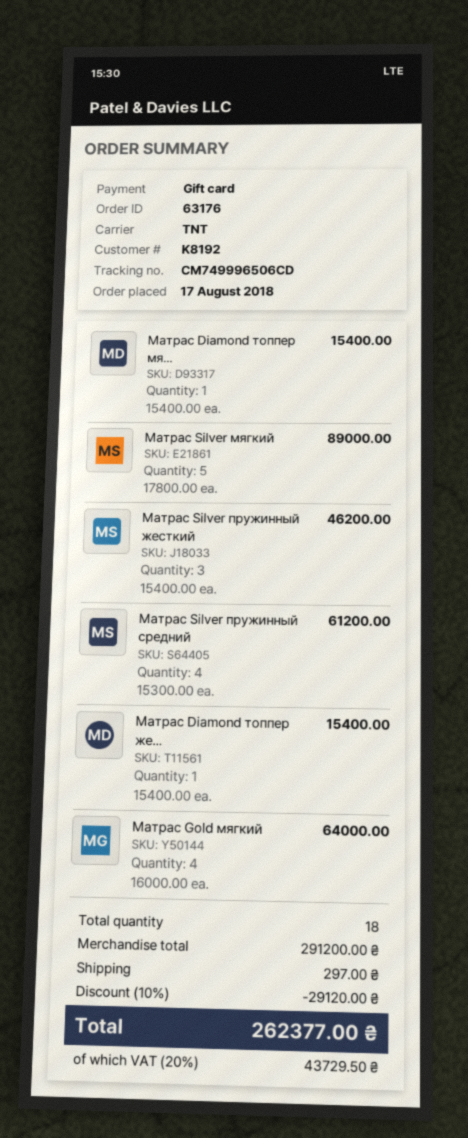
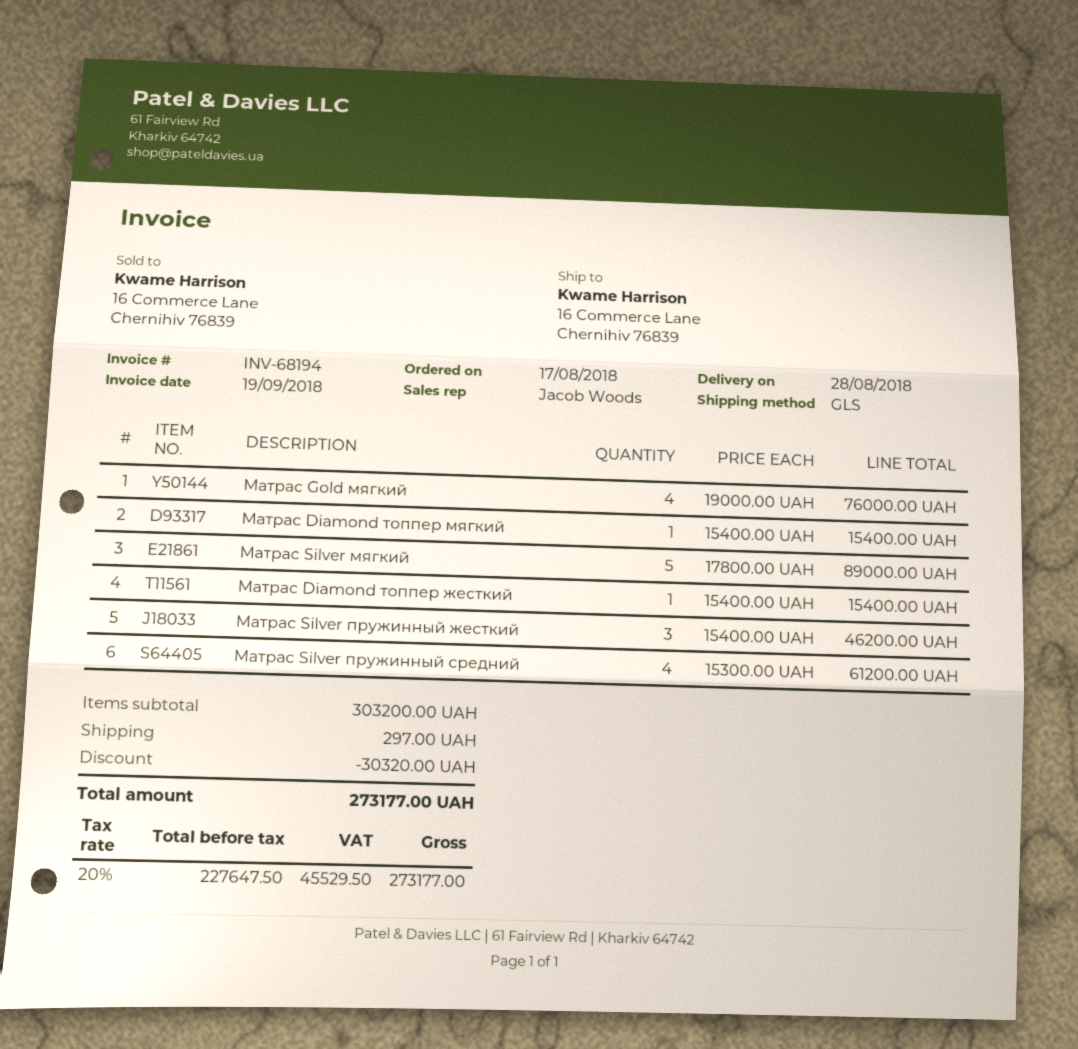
shipping method: TNT -> GLS
Матрас Gold мягкий: 4 x 16000.00 = 64000.00 -> 4 x 19000.00 = 76000.00
subtotal: 291200.00 -> 303200.00
discount: 29120.00 -> 30320.00
tax: 20% = 43729.50 -> 20% = 45529.50
total: 262377.00 -> 273177.00

